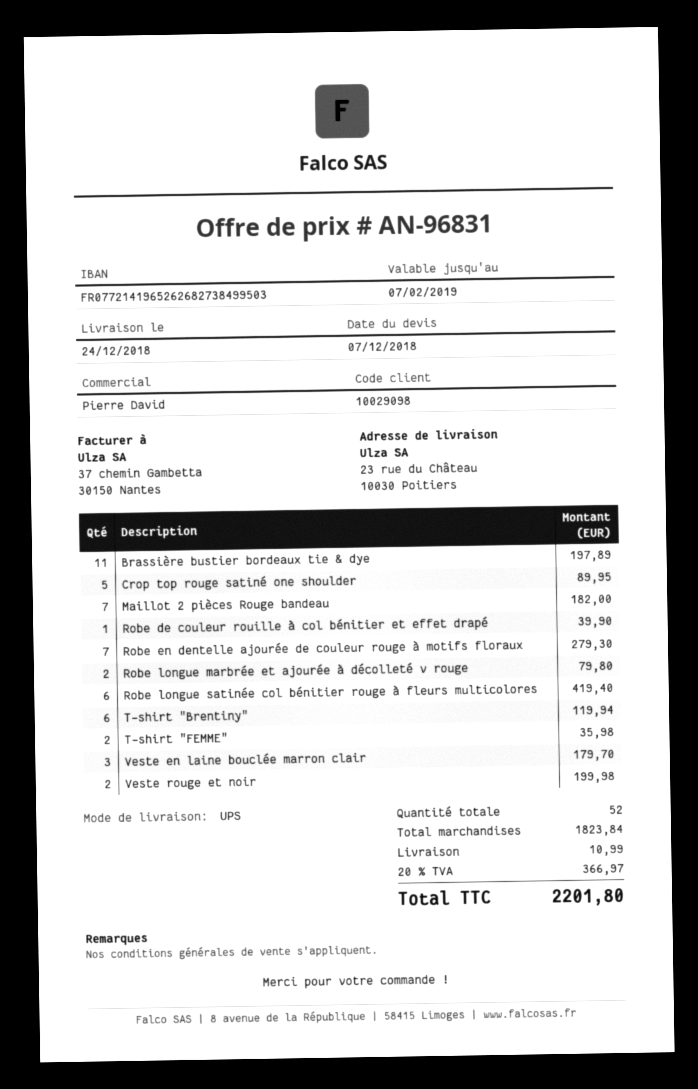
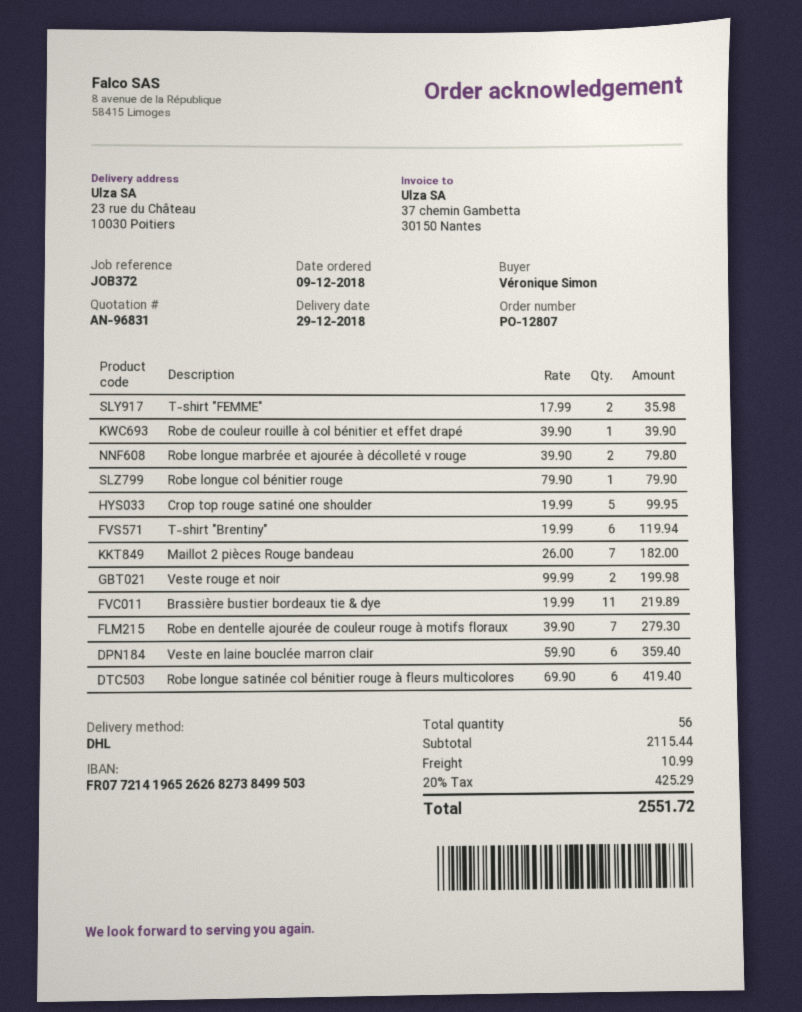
delivery date: 2018-12-24 -> 2018-12-29
shipping method: UPS -> DHL
Brassière bustier bordeaux tie & dye: 11 for 197.89 -> 11 for 219.89
Crop top rouge satiné one shoulder: 5 for 89.95 -> 5 for 99.95
Veste en laine bouclée marron clair: 3 for 179.70 -> 6 for 359.40
Robe longue col bénitier rouge: none -> 1 for 79.90
total quantity: 52 -> 56
subtotal: 1823.84 -> 2115.44
tax: 20% = 366.97 -> 20% = 425.29
total: 2201.80 -> 2551.72

